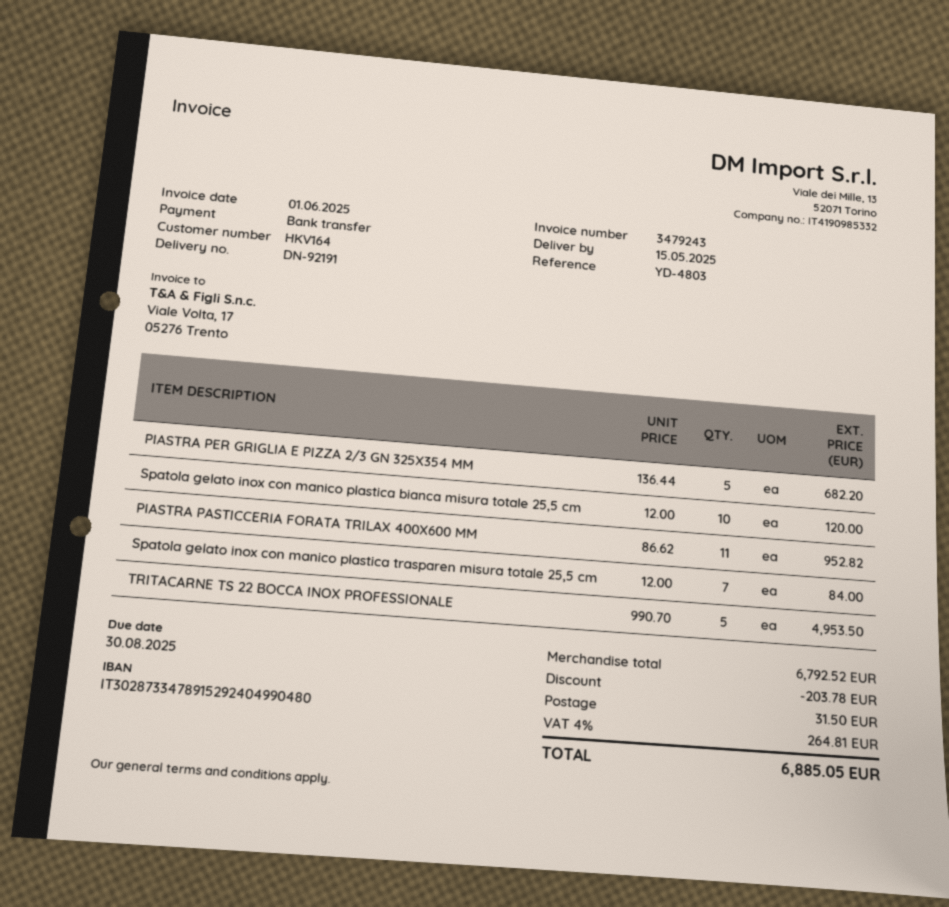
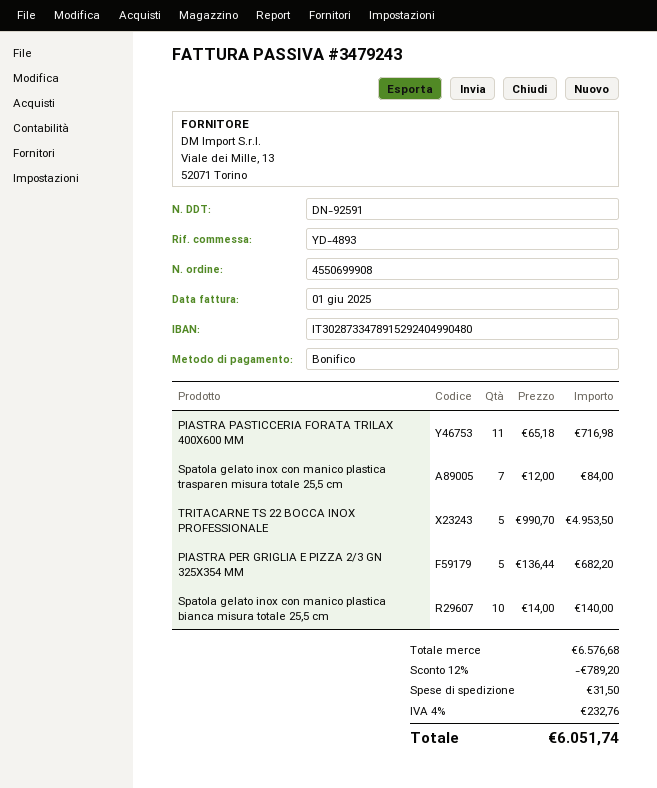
delivery note number: DN-92191 -> DN-92591
reference: YD-4803 -> YD-4893
Spatola gelato inox con manico plastica bianca misura totale 25,5 cm: 10 x 12.00 = 120.00 -> 10 x 14.00 = 140.00
PIASTRA PASTICCERIA FORATA TRILAX 400X600 MM: 11 x 86.62 = 952.82 -> 11 x 65.18 = 716.98
subtotal: 6792.52 -> 6576.68
discount: 203.78 -> 789.20
tax: 4% = 264.81 -> 4% = 232.76
total: 6885.05 -> 6051.74

